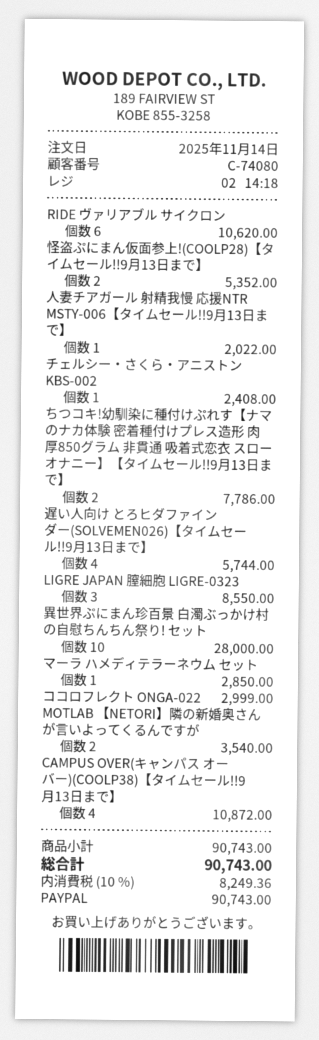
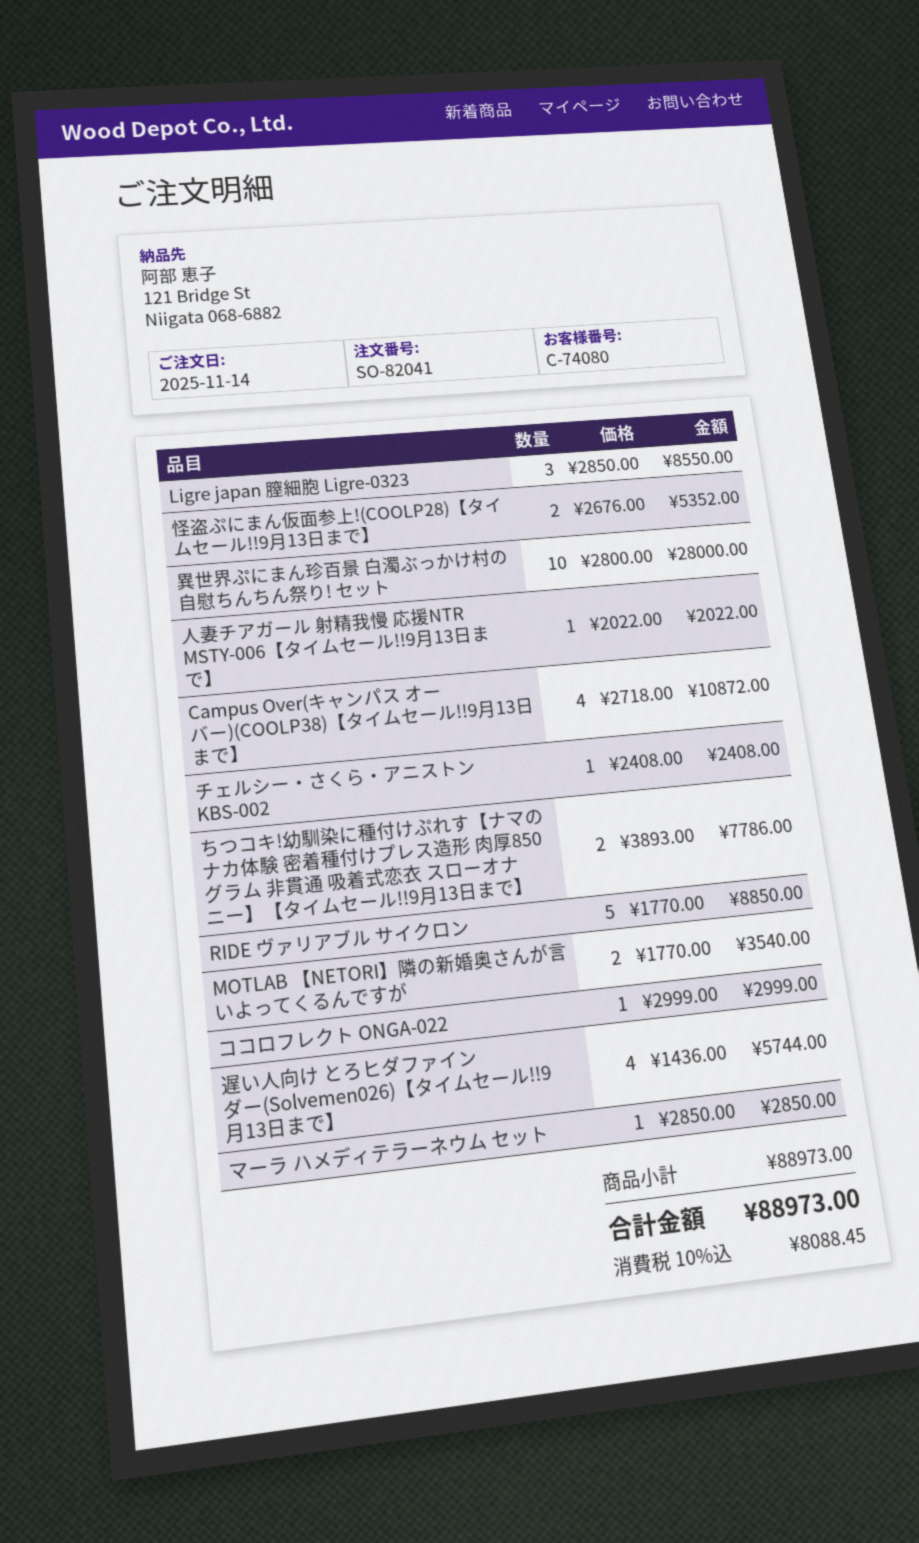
RIDE ヴァリアブル サイクロン: 6 for 10620.00 -> 5 for 8850.00
subtotal: 90743.00 -> 88973.00
tax: 10% = 8249.36 -> 10% = 8088.45
total: 90743.00 -> 88973.00

